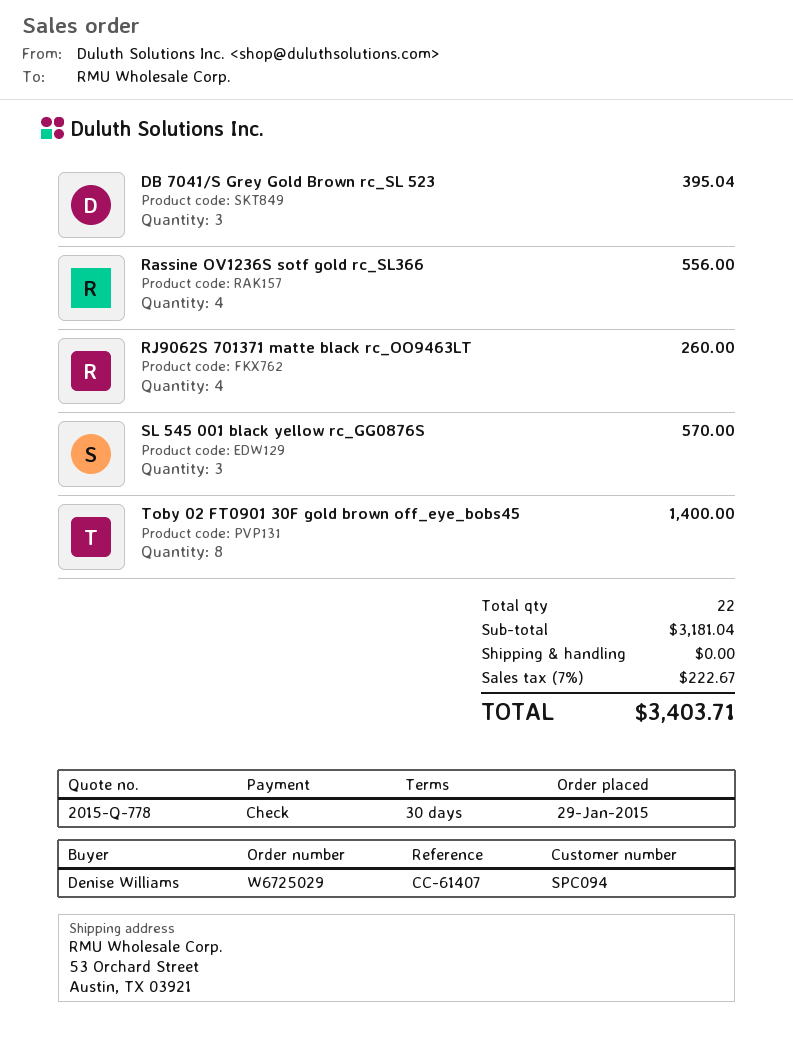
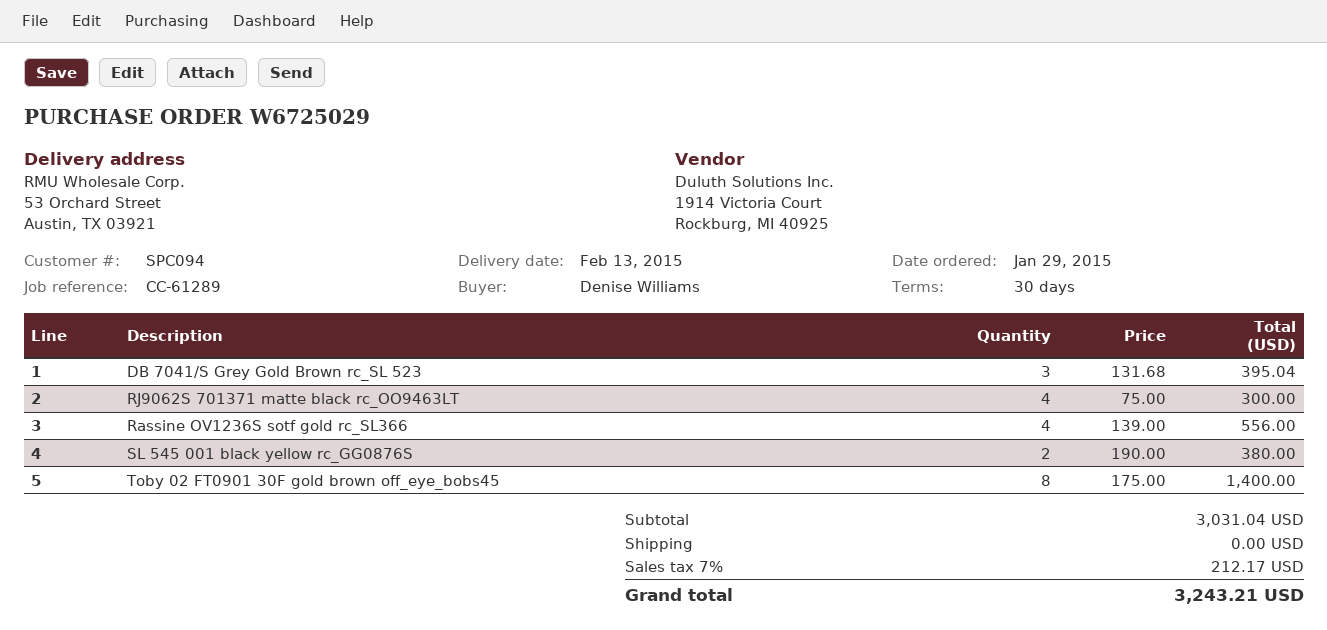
reference: CC-61407 -> CC-61289
RJ9062S 701371 matte black rc_OO9463LT: 4 for 260.00 -> 4 for 300.00
SL 545 001 black yellow rc_GG0876S: 3 for 570.00 -> 2 for 380.00
subtotal: 3181.04 -> 3031.04
tax: 7% = 222.67 -> 7% = 212.17
total: 3403.71 -> 3243.21

